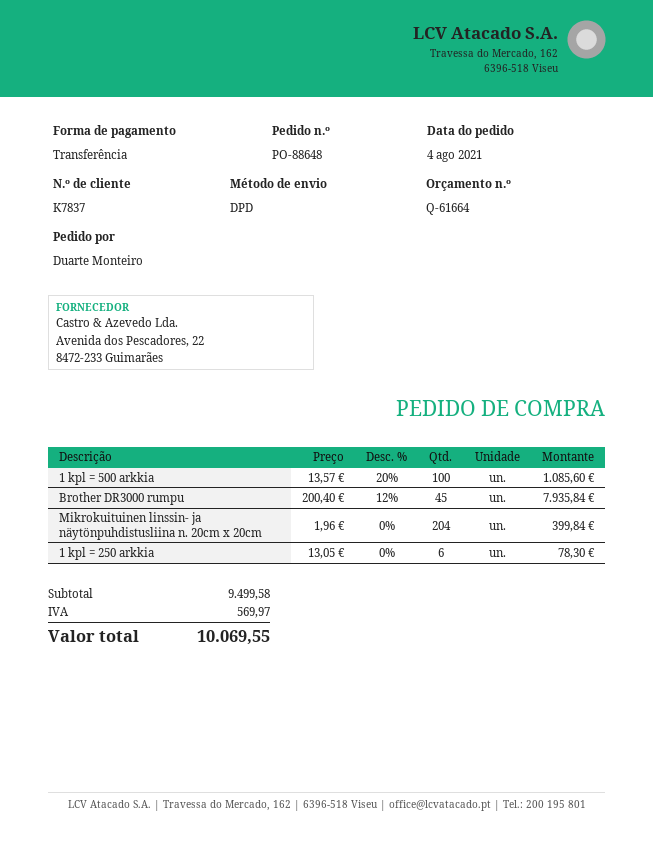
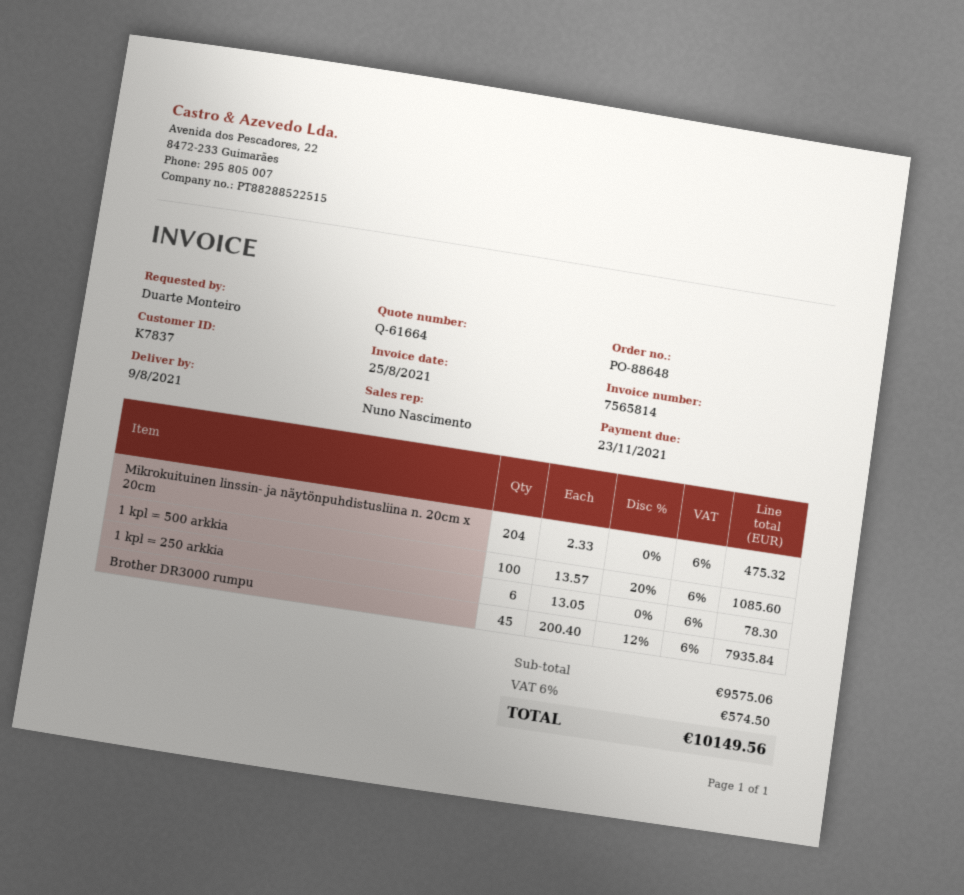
Mikrokuituinen linssin- ja näytönpuhdistusliina n. 20cm x 20cm: 204 x 1.96 = 399.84 -> 204 x 2.33 = 475.32
subtotal: 9499.58 -> 9575.06
tax: 569.97 -> 574.50
total: 10069.55 -> 10149.56

